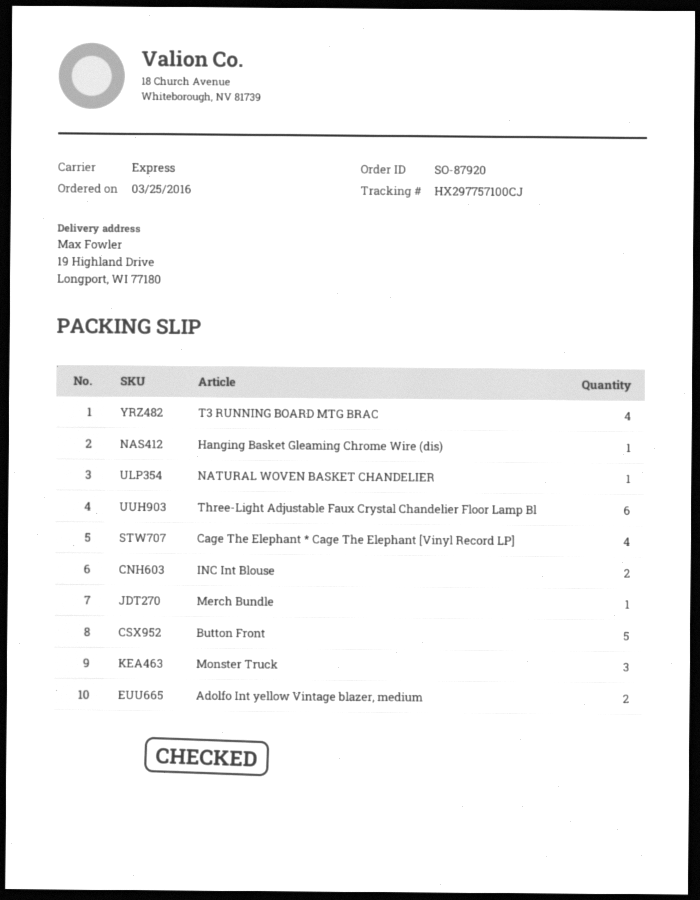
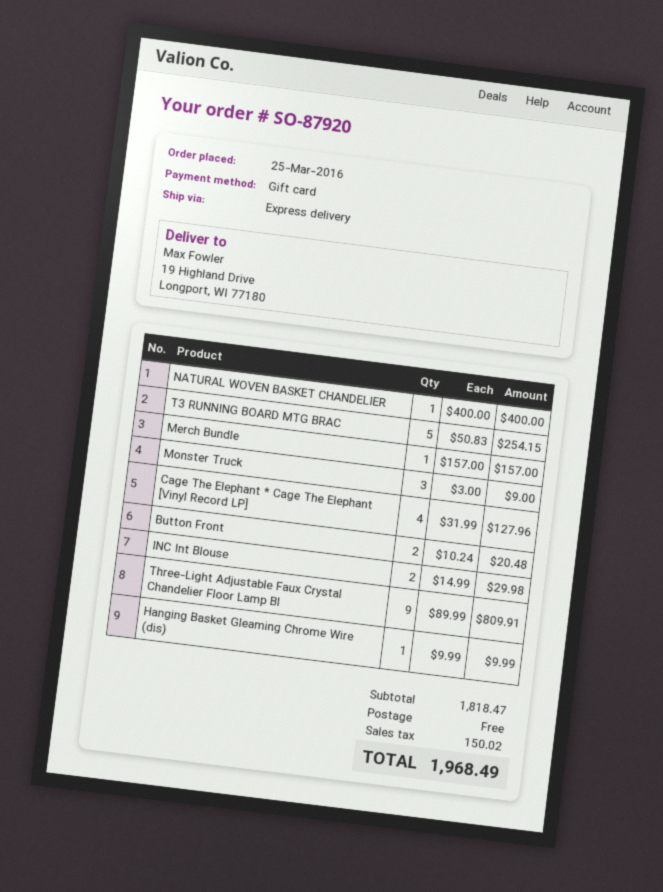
T3 RUNNING BOARD MTG BRAC: 4 -> 5
Three-Light Adjustable Faux Crystal Chandelier Floor Lamp Bl: 6 -> 9
Button Front: 5 -> 2
Adolfo Int yellow Vintage blazer, medium: 2 -> none

